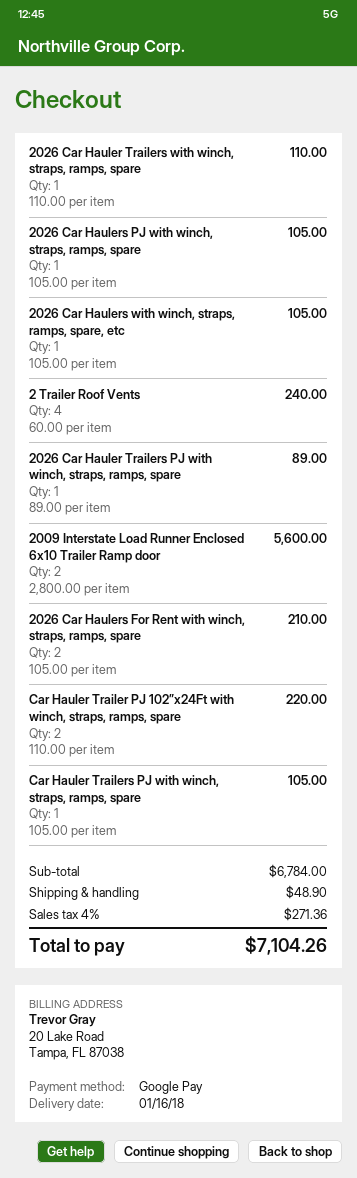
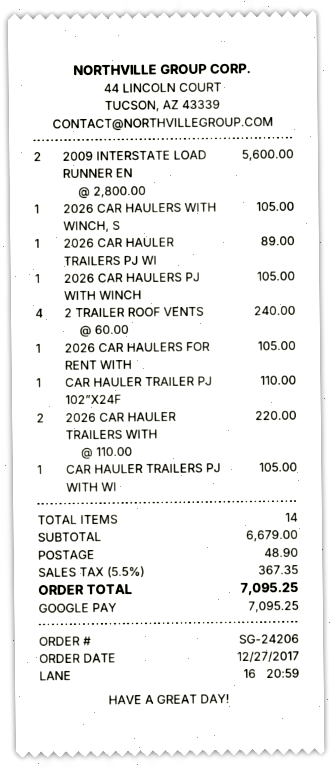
2026 Car Hauler Trailers with winch, straps, ramps, spare: 1 x 110.00 = 110.00 -> 2 x 110.00 = 220.00
2026 Car Haulers For Rent with winch, straps, ramps, spare: 2 x 105.00 = 210.00 -> 1 x 105.00 = 105.00
Car Hauler Trailer PJ 102”x24Ft with winch, straps, ramps, spare: 2 x 110.00 = 220.00 -> 1 x 110.00 = 110.00
subtotal: 6784.00 -> 6679.00
tax: 4% = 271.36 -> 5.5% = 367.35
total: 7104.26 -> 7095.25

